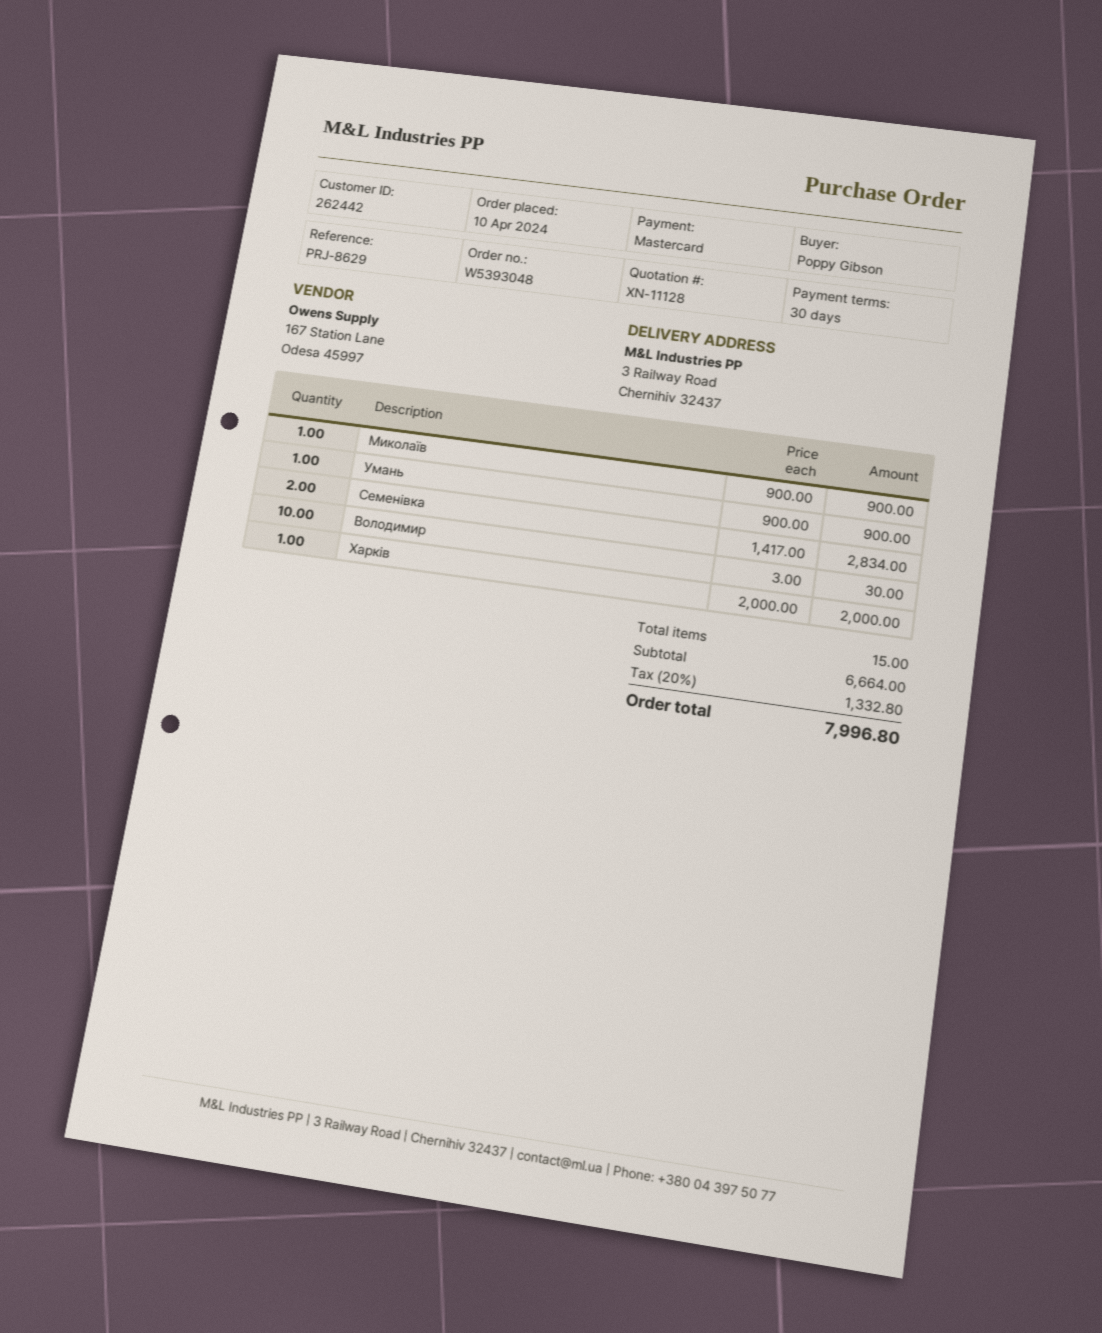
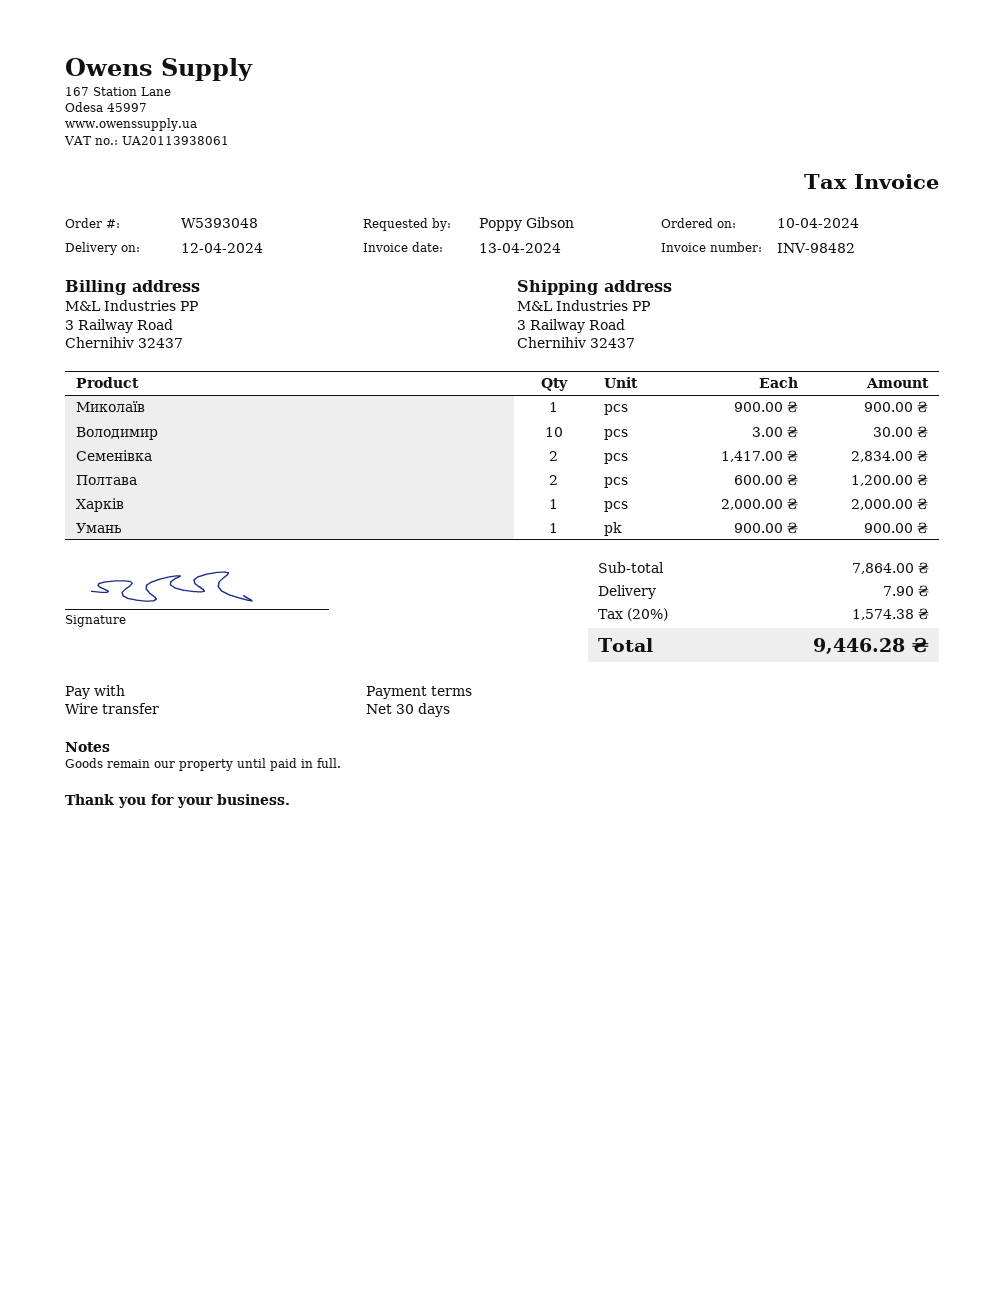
payment method: Mastercard -> bank transfer
Полтава: none -> 2 x 600.00 = 1200.00
subtotal: 6664.00 -> 7864.00
shipping: none -> 7.90
tax: 20% = 1332.80 -> 20% = 1574.38
total: 7996.80 -> 9446.28

